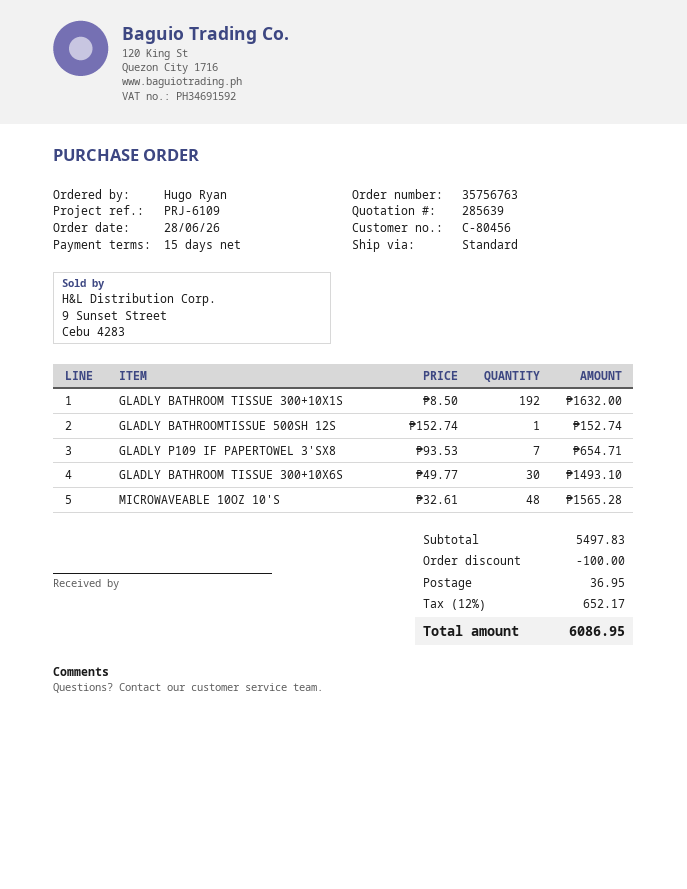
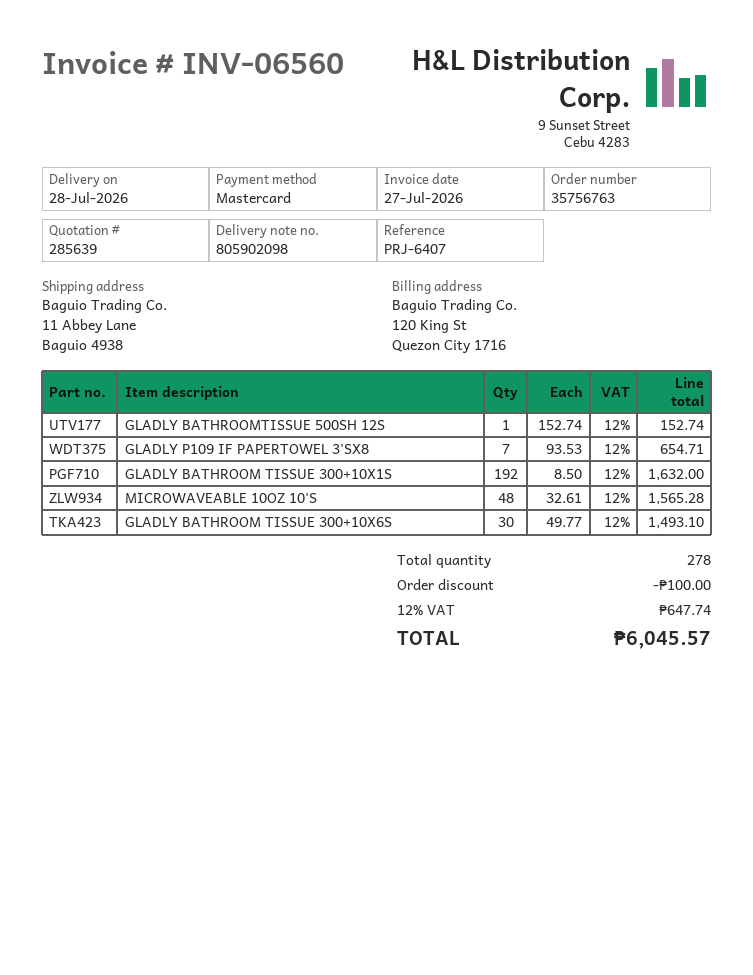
reference: PRJ-6109 -> PRJ-6407
shipping: 36.95 -> none
tax: 12% = 652.17 -> 12% = 647.74
total: 6086.95 -> 6045.57

